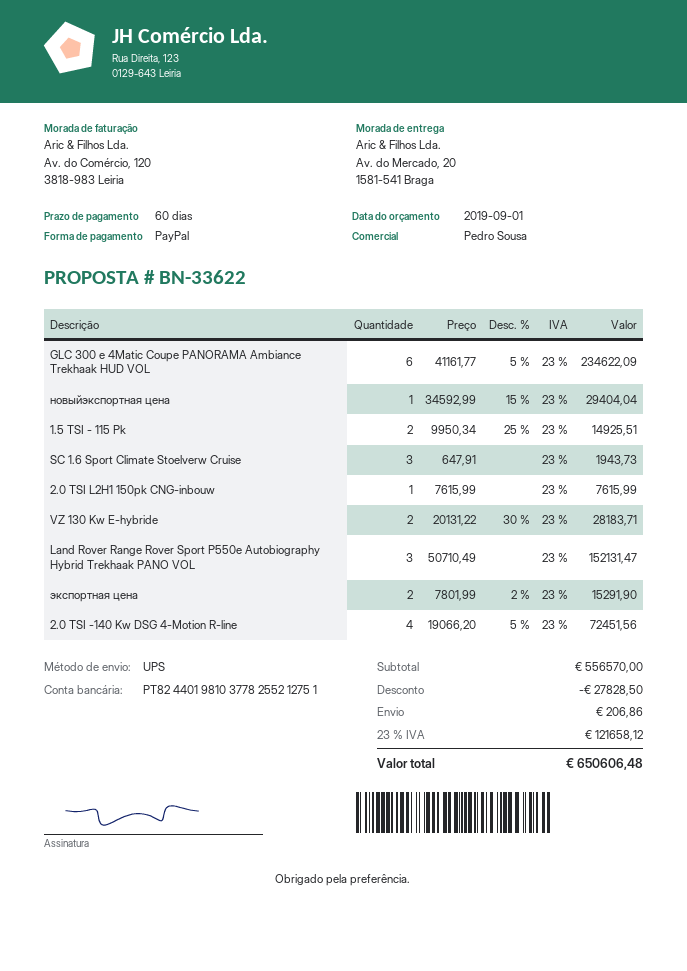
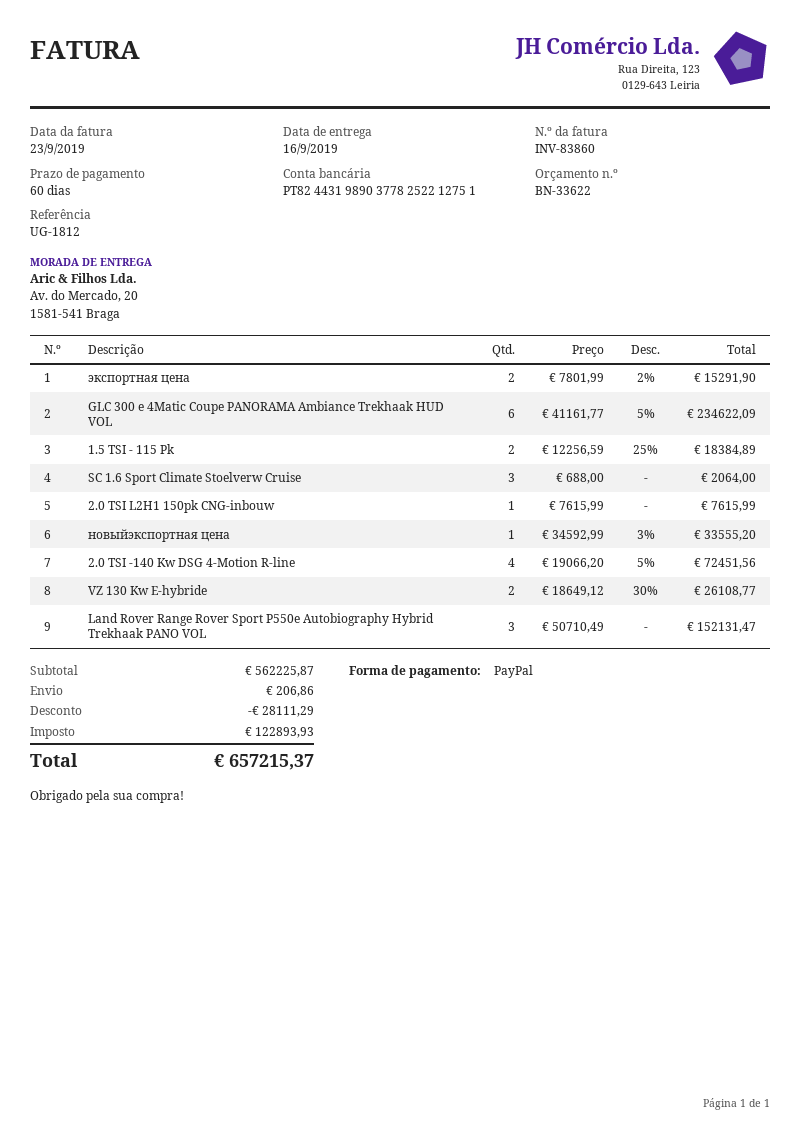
bank account: PT82440198103778255212751 -> PT82443198903778252212751
новыйэкспортная цена: 1 x 34592.99 - 15% = 29404.04 -> 1 x 34592.99 - 3% = 33555.20
1.5 TSI - 115 Pk: 2 x 9950.34 - 25% = 14925.51 -> 2 x 12256.59 - 25% = 18384.89
SC 1.6 Sport Climate Stoelverw Cruise: 3 x 647.91 = 1943.73 -> 3 x 688.00 = 2064.00
VZ 130 Kw E-hybride: 2 x 20131.22 - 30% = 28183.71 -> 2 x 18649.12 - 30% = 26108.77
subtotal: 556570.00 -> 562225.87
discount: 27828.50 -> 28111.29
tax: 121658.12 -> 122893.93
total: 650606.48 -> 657215.37

